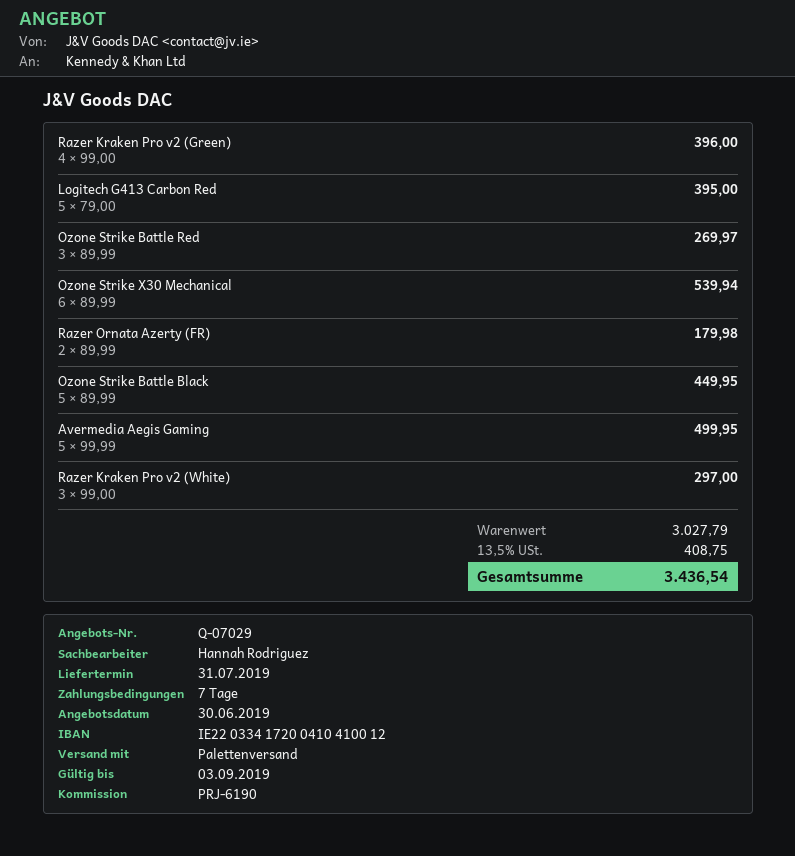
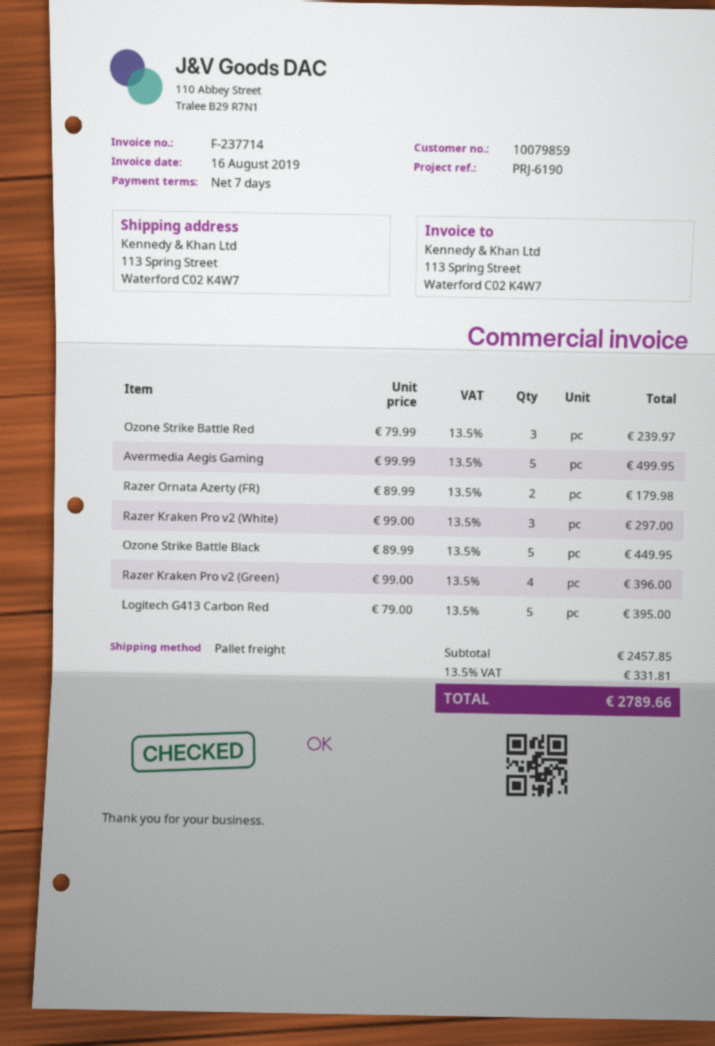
Ozone Strike Battle Red: 3 x 89.99 = 269.97 -> 3 x 79.99 = 239.97
Ozone Strike X30 Mechanical: 6 x 89.99 = 539.94 -> none
subtotal: 3027.79 -> 2457.85
tax: 13.5% = 408.75 -> 13.5% = 331.81
total: 3436.54 -> 2789.66

